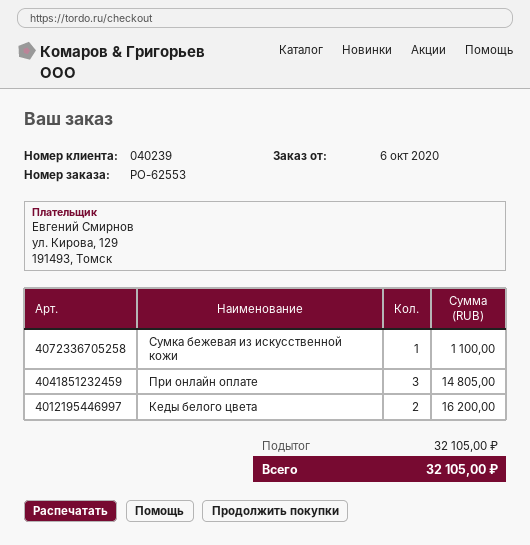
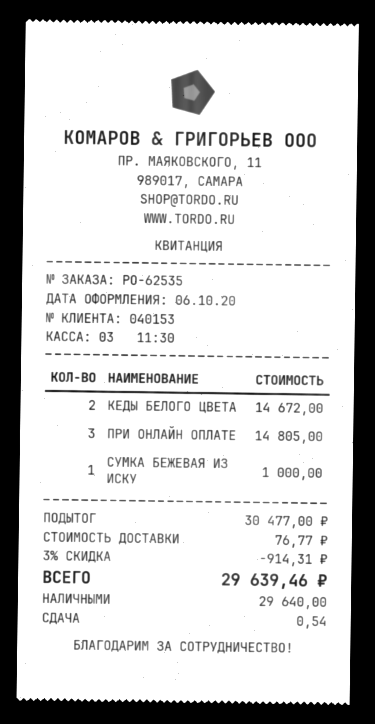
order number: PO-62553 -> PO-62535
customer number: 040239 -> 040153
Сумка бежевая из искусственной кожи: 1 for 1100.00 -> 1 for 1000.00
Кеды белого цвета: 2 for 16200.00 -> 2 for 14672.00
subtotal: 32105.00 -> 30477.00
discount: none -> 3% = 914.31
shipping: none -> 76.77
total: 32105.00 -> 29639.46

